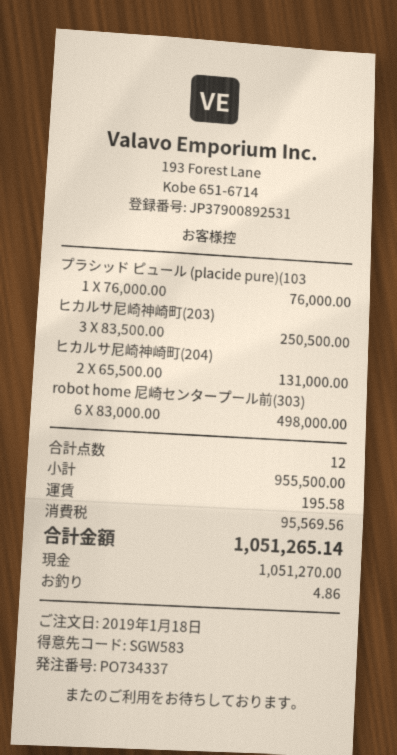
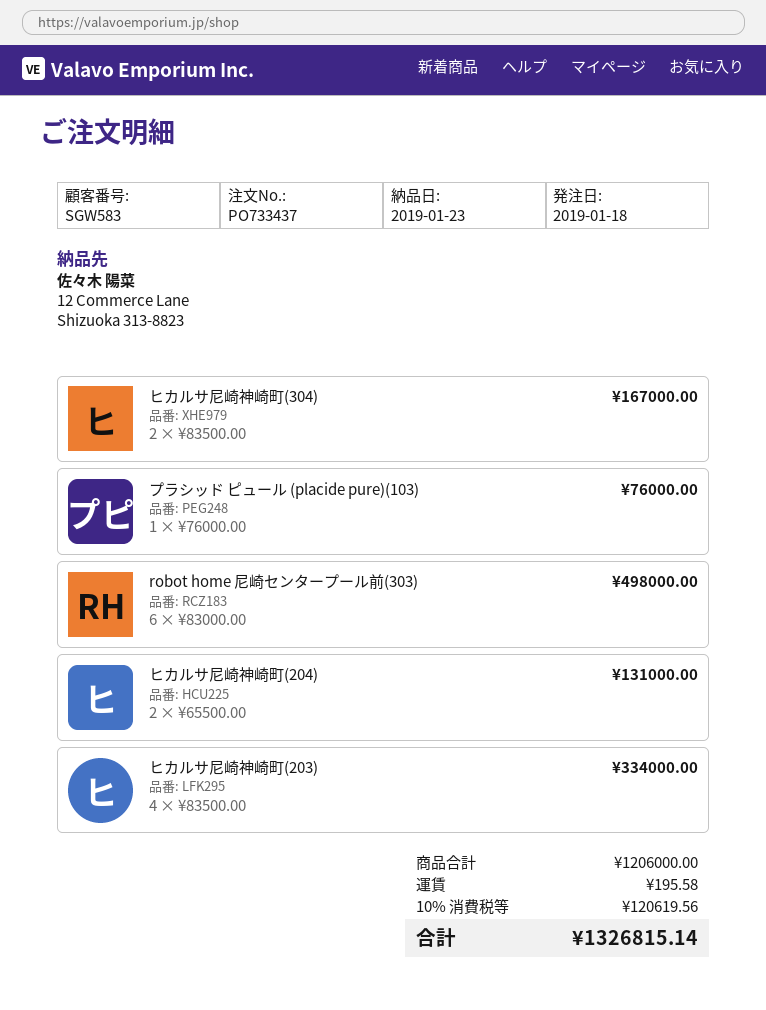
order number: PO734337 -> PO733437
ヒカルサ尼崎神崎町(203): 3 x 83500.00 = 250500.00 -> 4 x 83500.00 = 334000.00
ヒカルサ尼崎神崎町(304): none -> 2 x 83500.00 = 167000.00
subtotal: 955500.00 -> 1206000.00
tax: 95569.56 -> 120619.56
total: 1051265.14 -> 1326815.14

